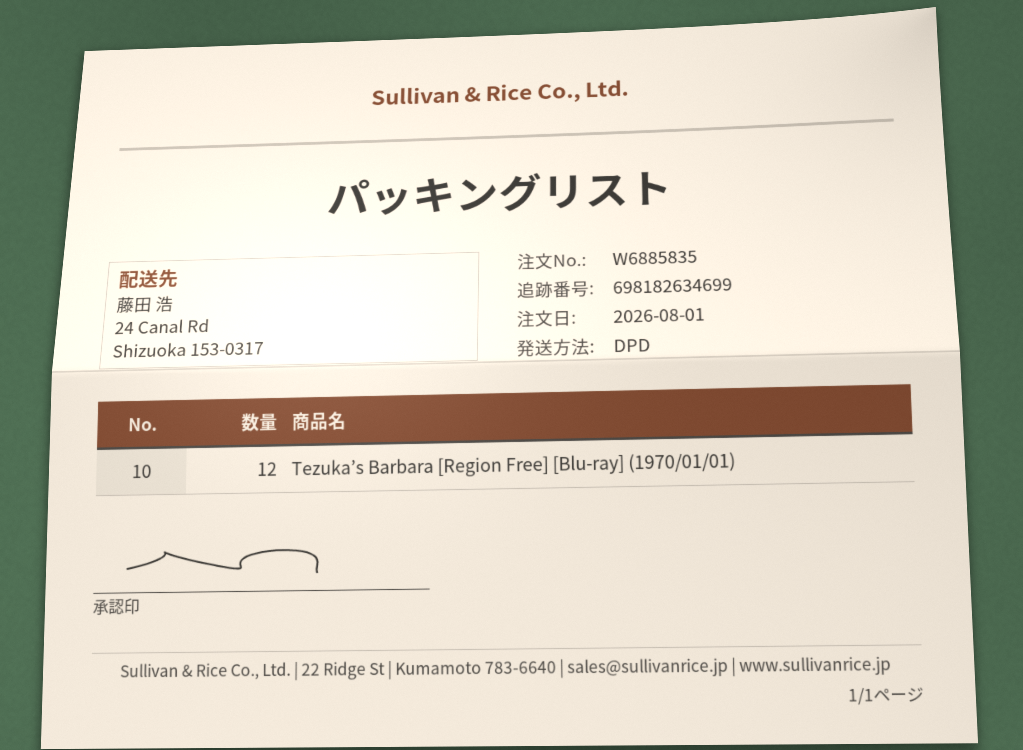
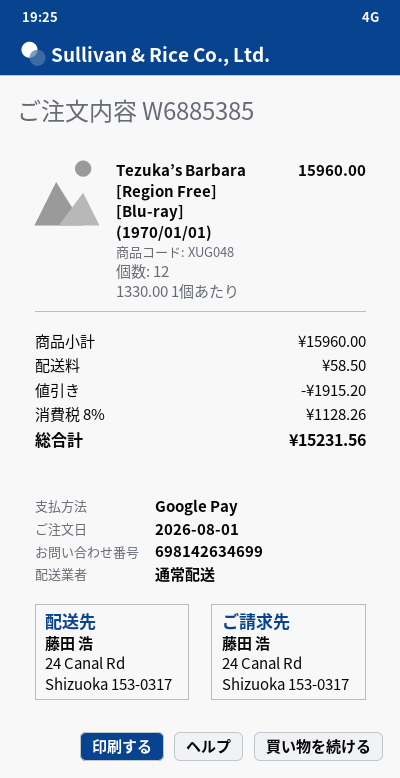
order number: W6885835 -> W6885385
shipping method: DPD -> standard
tracking number: 698182634699 -> 698142634699

